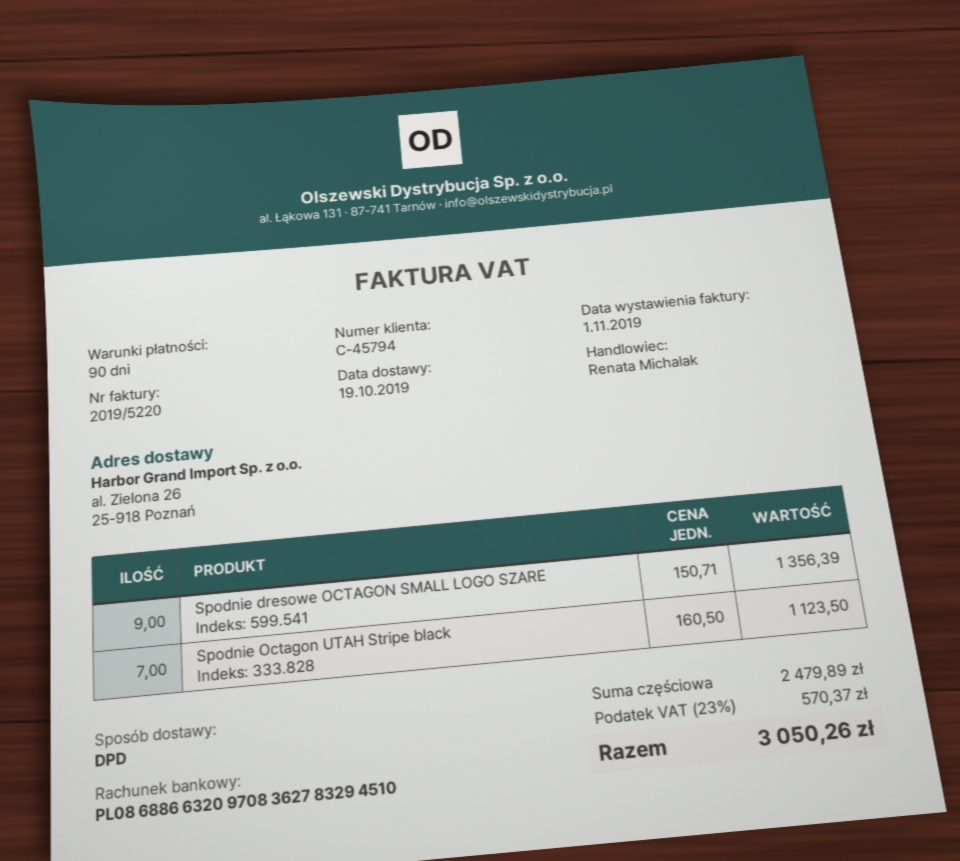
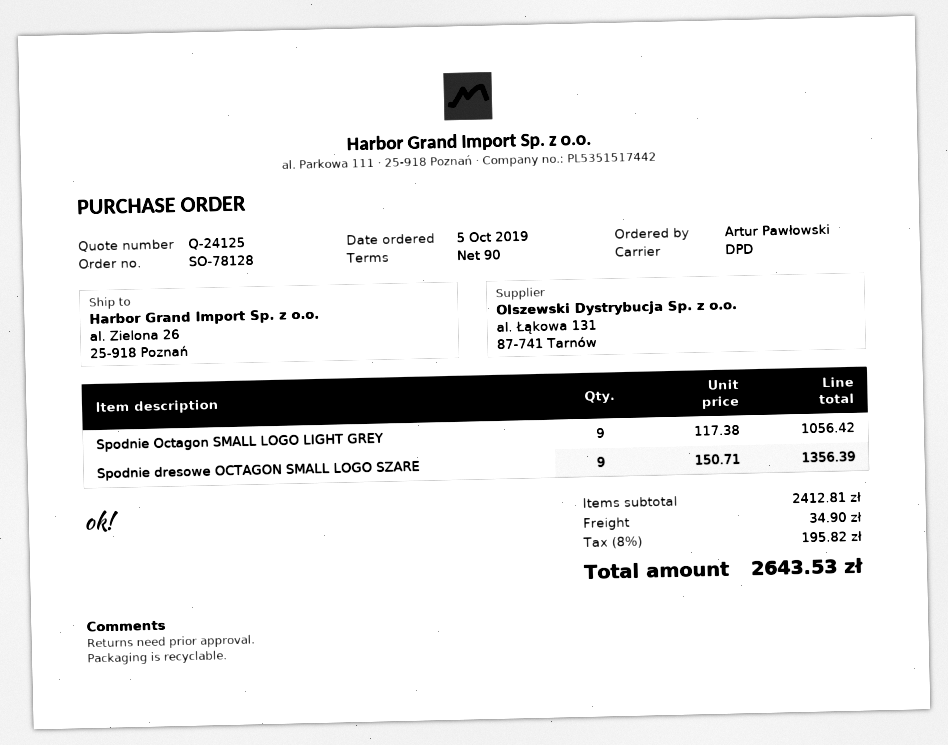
Spodnie Octagon UTAH Stripe black: 7 x 160.50 = 1123.50 -> none
Spodnie Octagon SMALL LOGO LIGHT GREY: none -> 9 x 117.38 = 1056.42
subtotal: 2479.89 -> 2412.81
shipping: none -> 34.90
tax: 23% = 570.37 -> 8% = 195.82
total: 3050.26 -> 2643.53

